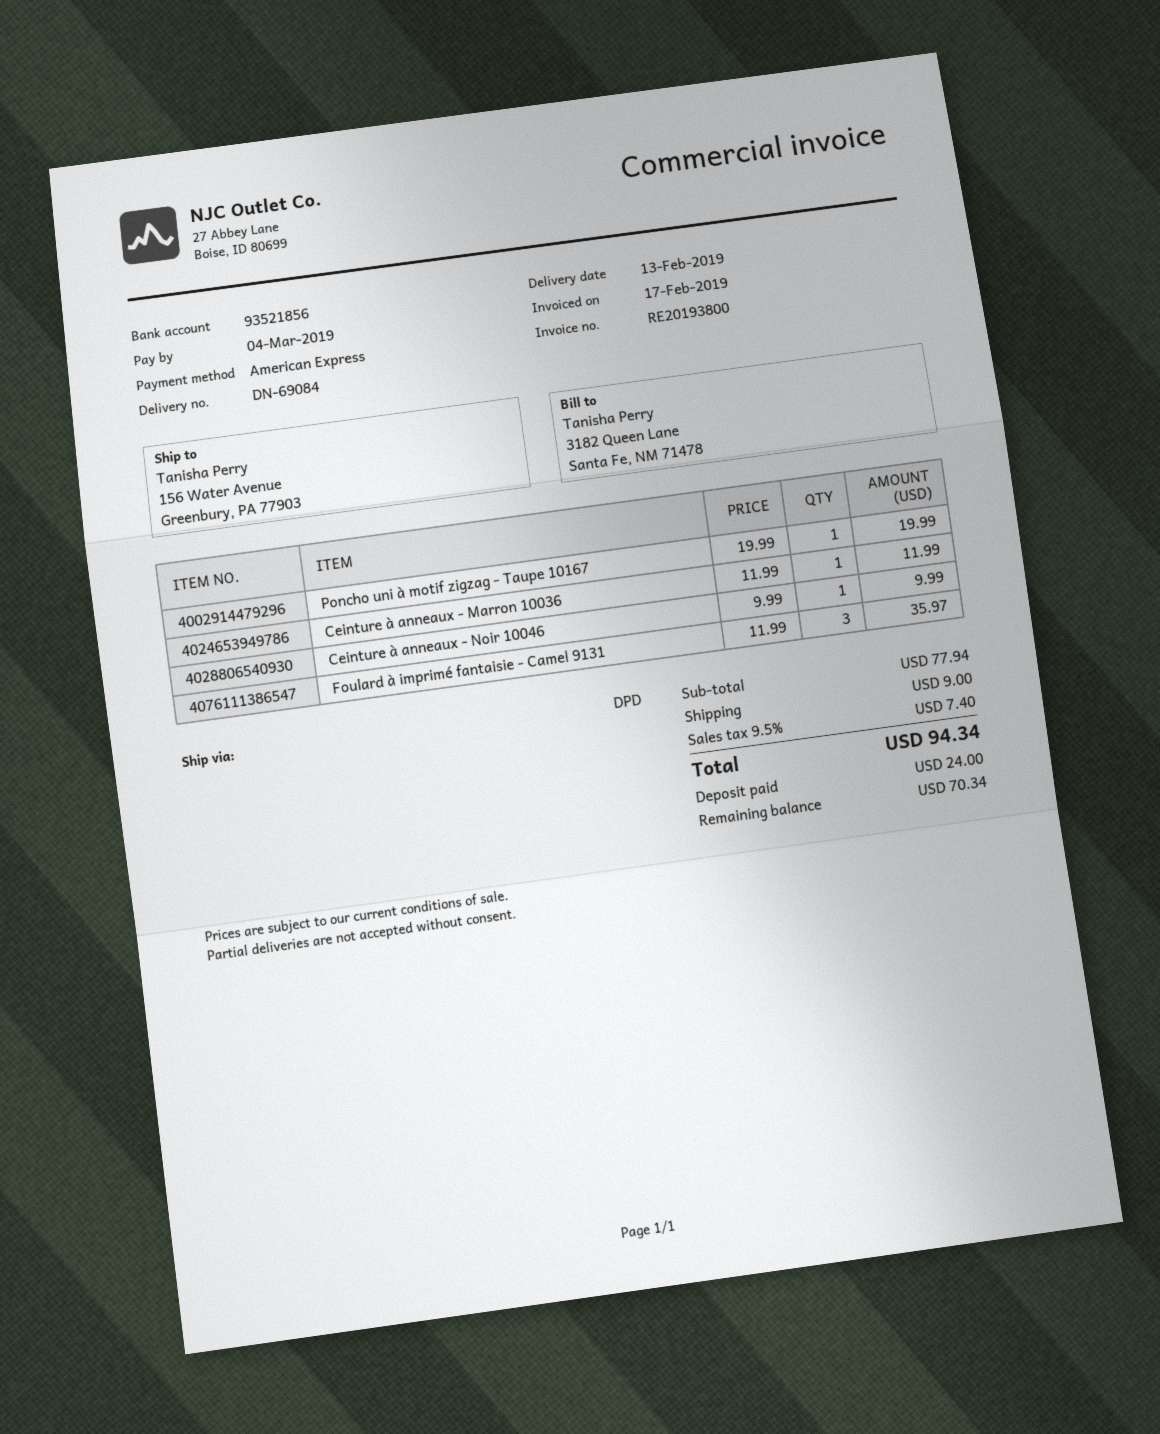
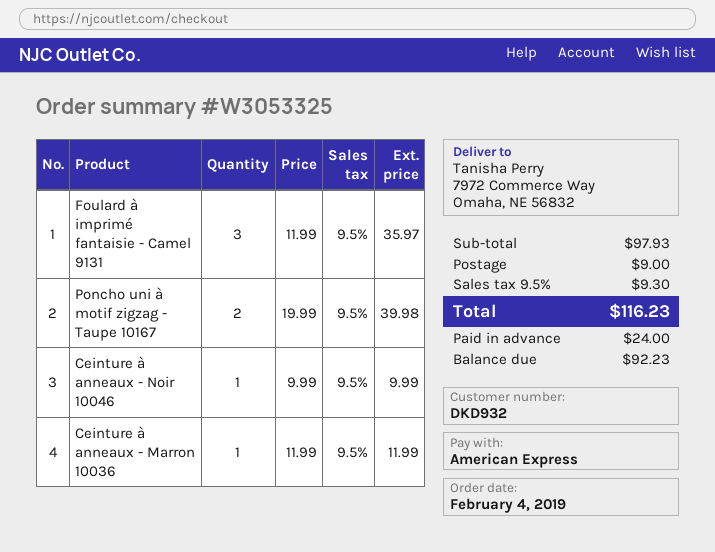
ship to: 156 Water Avenue, Greenbury, PA 77903 -> 7972 Commerce Way, Omaha, NE 56832
Poncho uni à motif zigzag - Taupe 10167: 1 x 19.99 = 19.99 -> 2 x 19.99 = 39.98
subtotal: 77.94 -> 97.93
tax: 9.5% = 7.40 -> 9.5% = 9.30
total: 94.34 -> 116.23
balance: 70.34 -> 92.23

